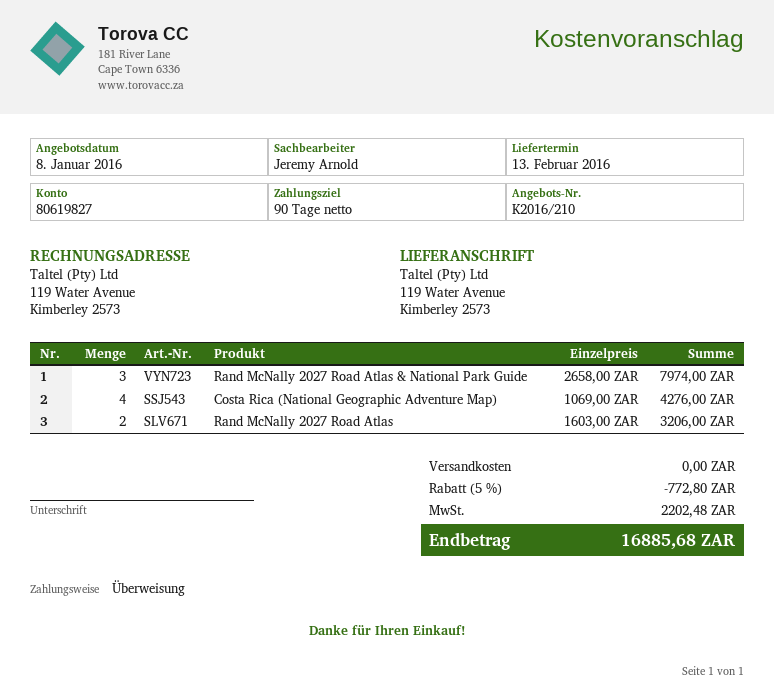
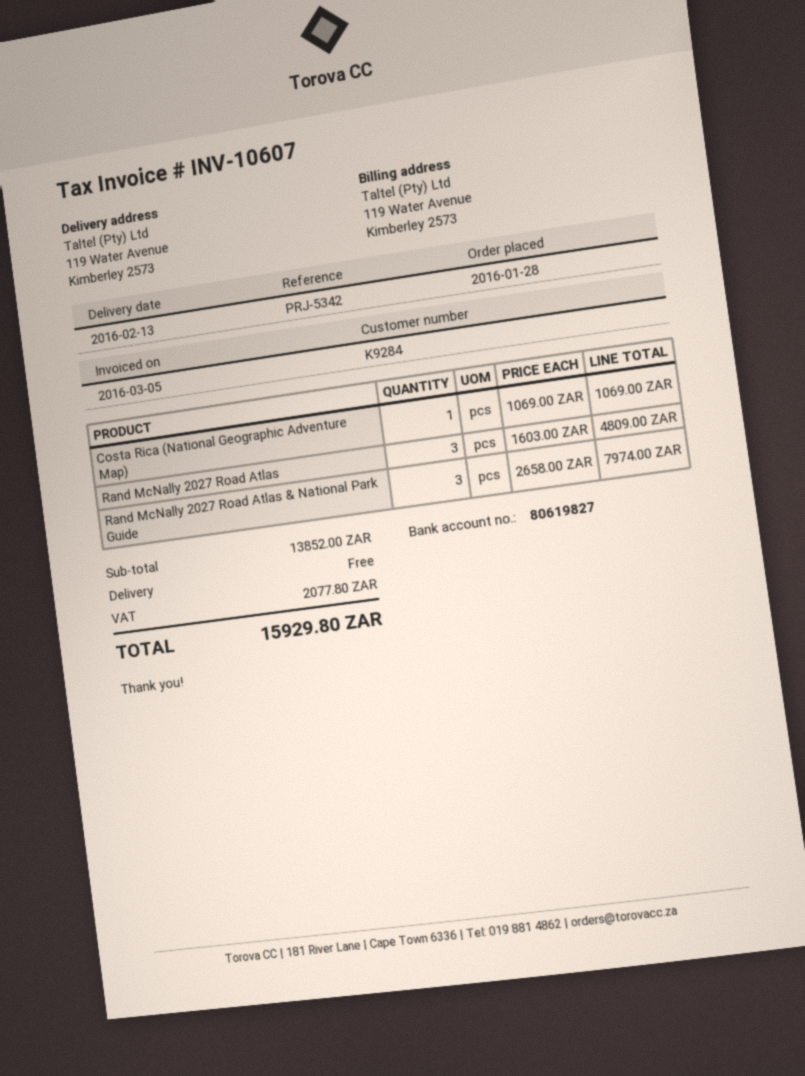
Costa Rica (National Geographic Adventure Map): 4 x 1069.00 = 4276.00 -> 1 x 1069.00 = 1069.00
Rand McNally 2027 Road Atlas: 2 x 1603.00 = 3206.00 -> 3 x 1603.00 = 4809.00
discount: 5% = 772.80 -> none
tax: 2202.48 -> 2077.80
total: 16885.68 -> 15929.80

